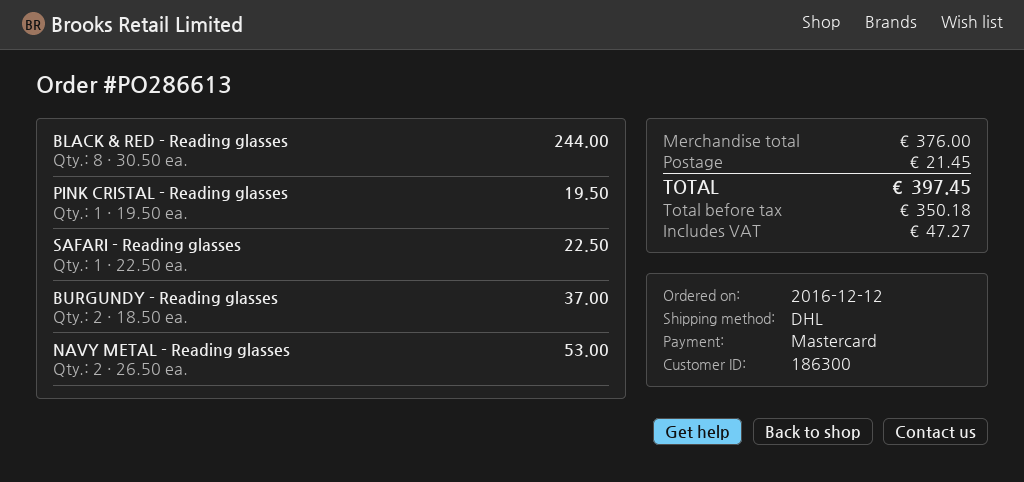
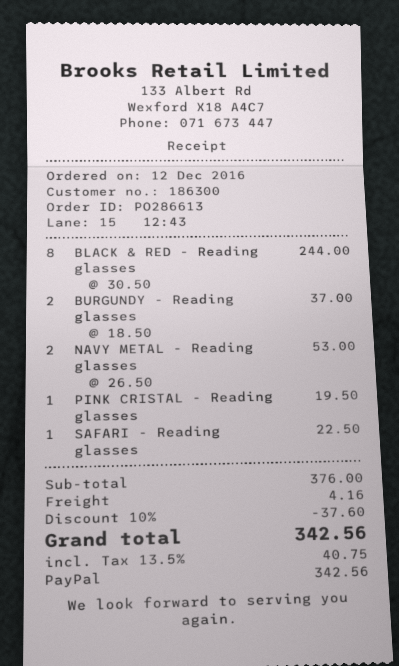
payment method: Mastercard -> PayPal
discount: none -> 10% = 37.60
shipping: 21.45 -> 4.16
tax: 47.27 -> 40.75
total: 397.45 -> 342.56

